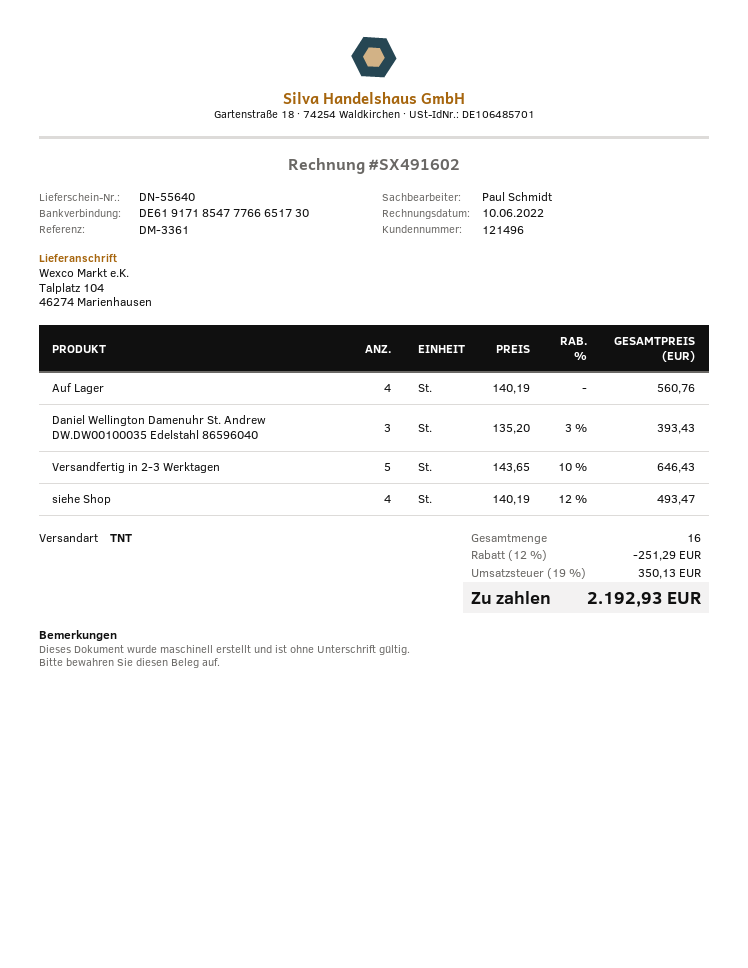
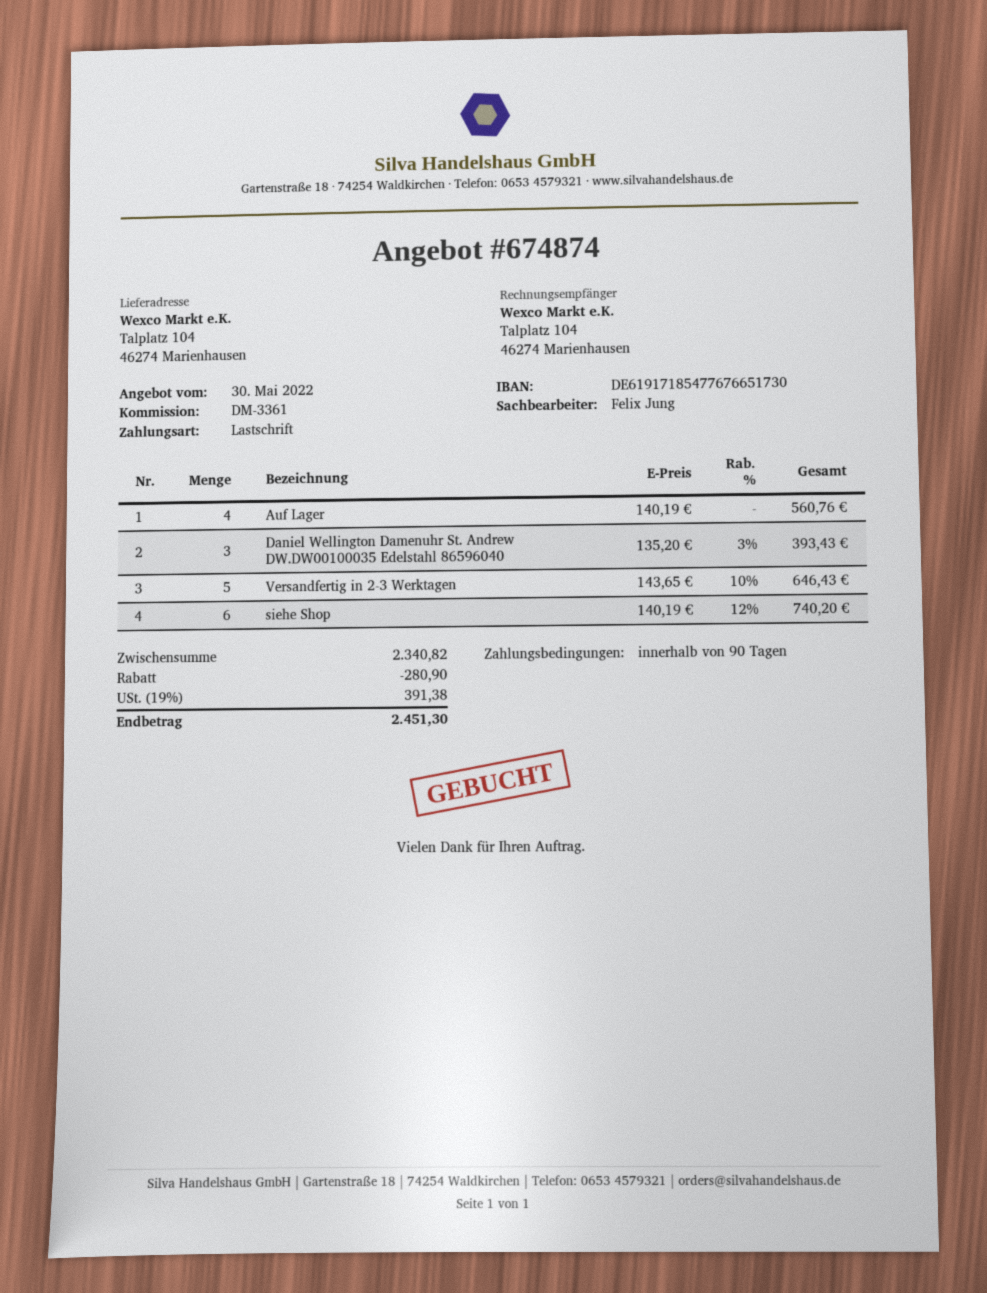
sales rep: Paul Schmidt -> Felix Jung
bank account: DE61917185477766651730 -> DE61917185477676651730
siehe Shop: 4 x 140.19 - 12% = 493.47 -> 6 x 140.19 - 12% = 740.20
discount: 251.29 -> 280.90
tax: 19% = 350.13 -> 19% = 391.38
total: 2192.93 -> 2451.30

